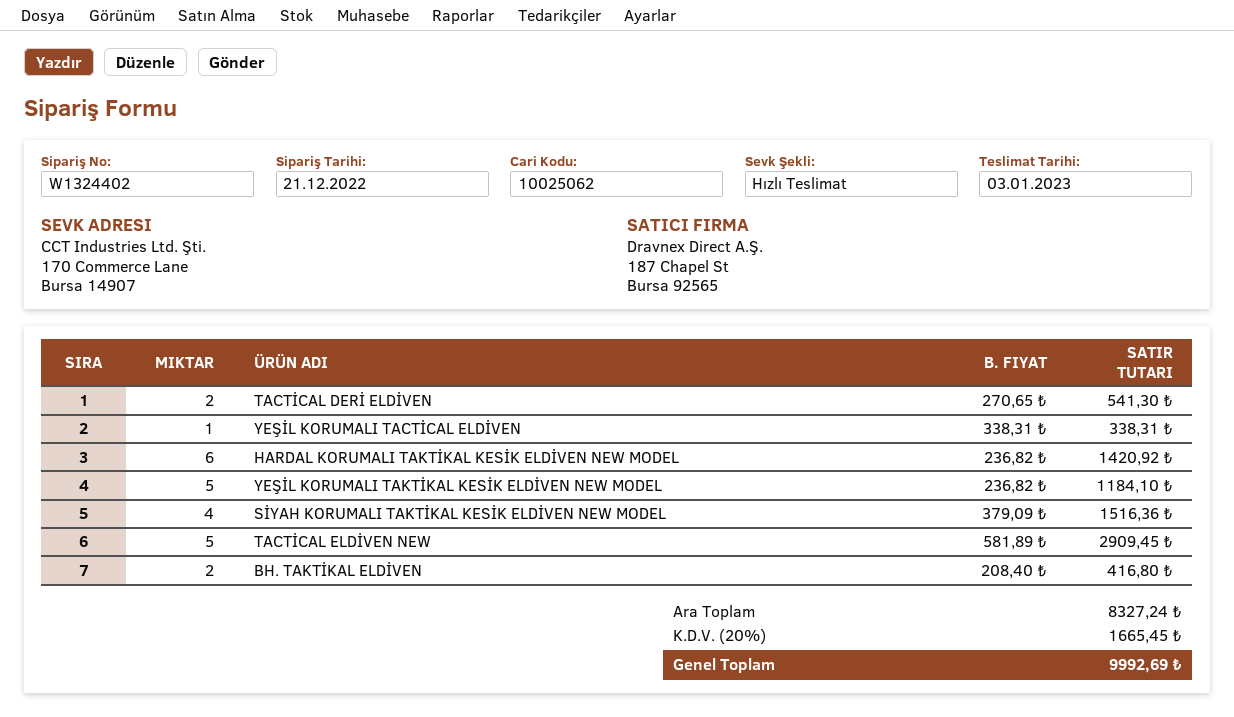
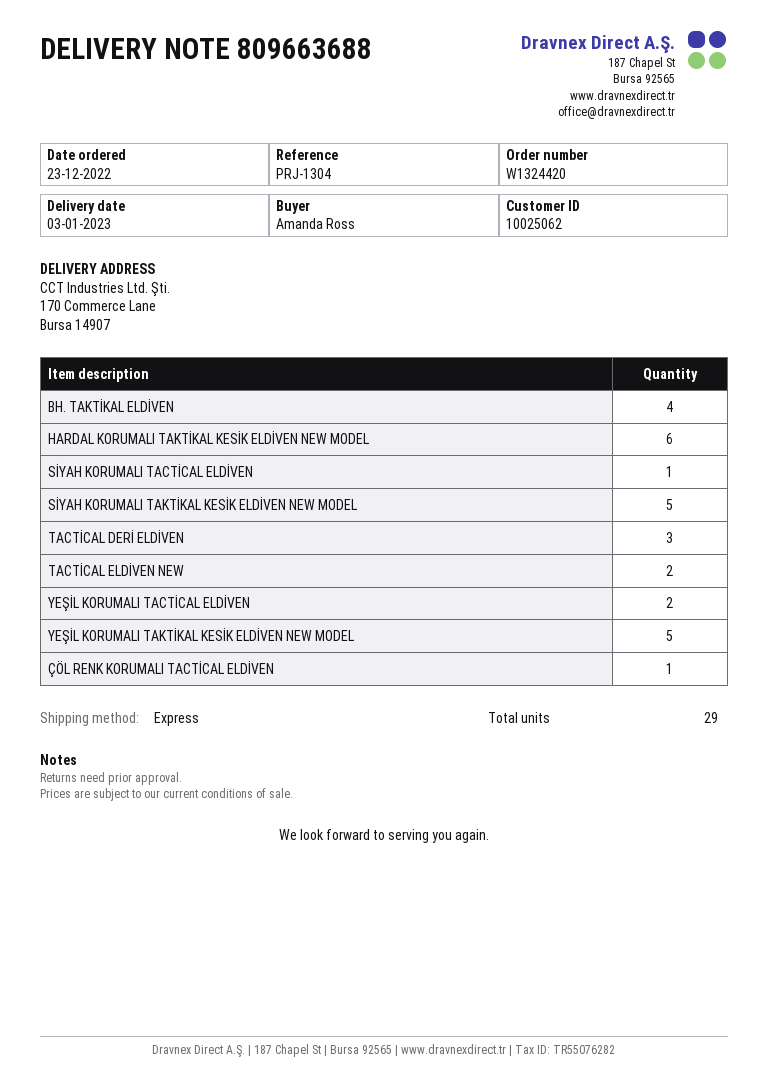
order number: W1324402 -> W1324420
order date: 2022-12-21 -> 2022-12-23
TACTİCAL DERİ ELDİVEN: 2 -> 3
YEŞİL KORUMALI TACTİCAL ELDİVEN: 1 -> 2
SİYAH KORUMALI TAKTİKAL KESİK ELDİVEN NEW MODEL: 4 -> 5
TACTİCAL ELDİVEN NEW: 5 -> 2
BH. TAKTİKAL ELDİVEN: 2 -> 4
SİYAH KORUMALI TACTİCAL ELDİVEN: none -> 1
ÇÖL RENK KORUMALI TACTİCAL ELDİVEN: none -> 1

